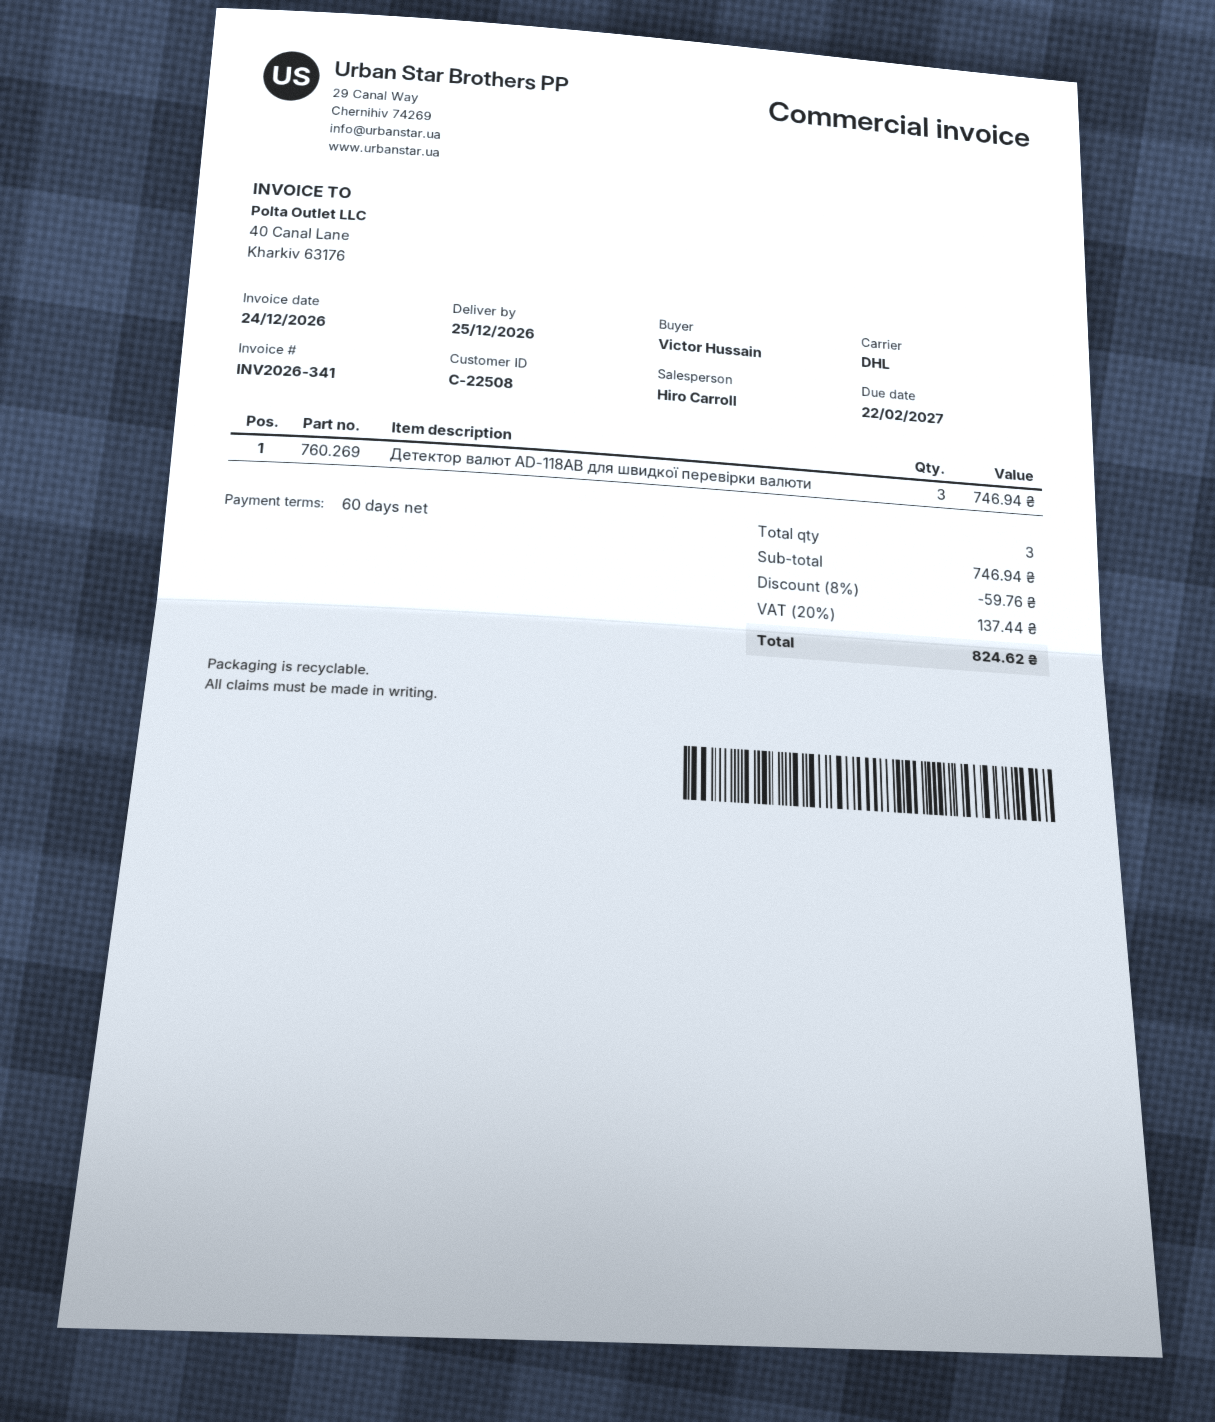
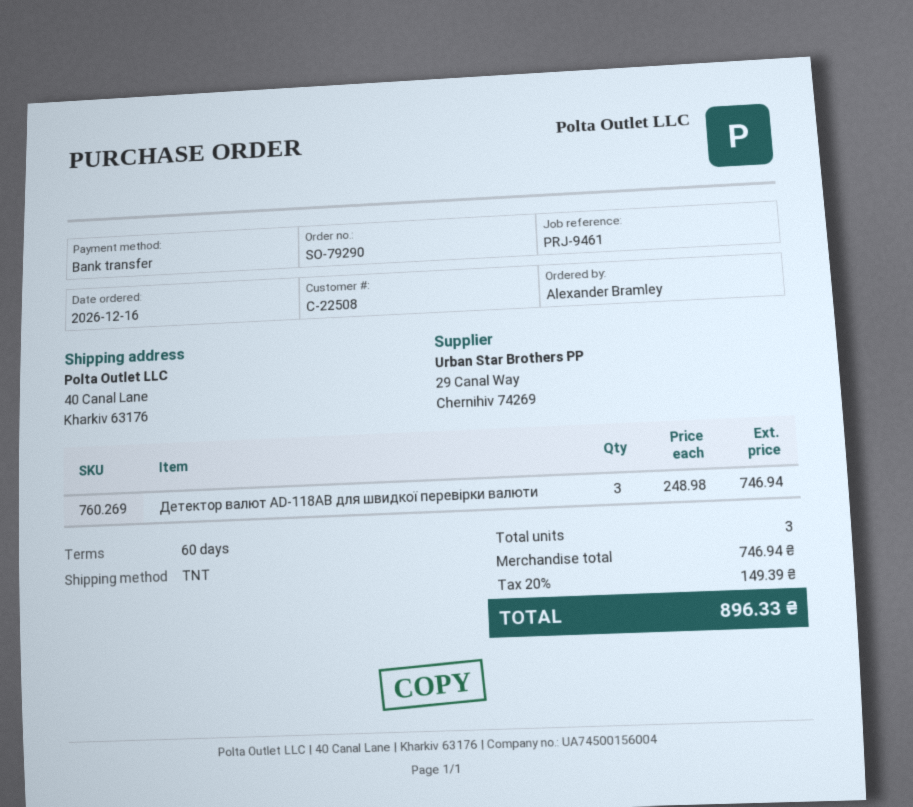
ordered by: Victor Hussain -> Alexander Bramley
shipping method: DHL -> TNT
discount: 8% = 59.76 -> none
tax: 20% = 137.44 -> 20% = 149.39
total: 824.62 -> 896.33

